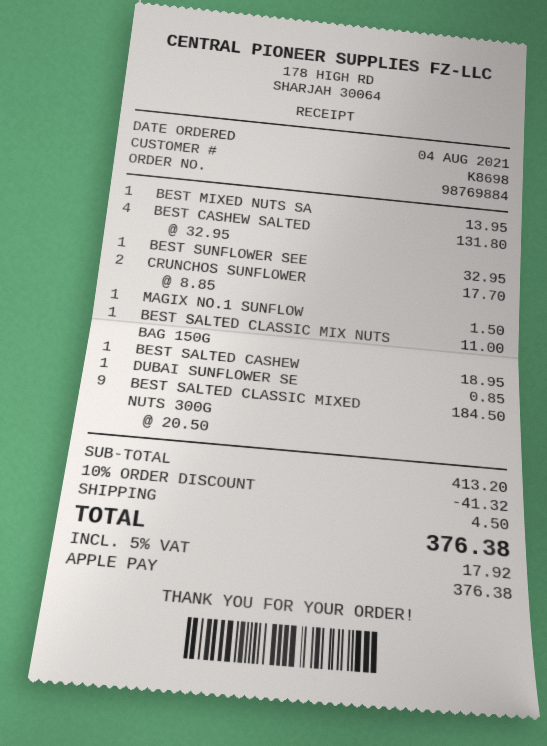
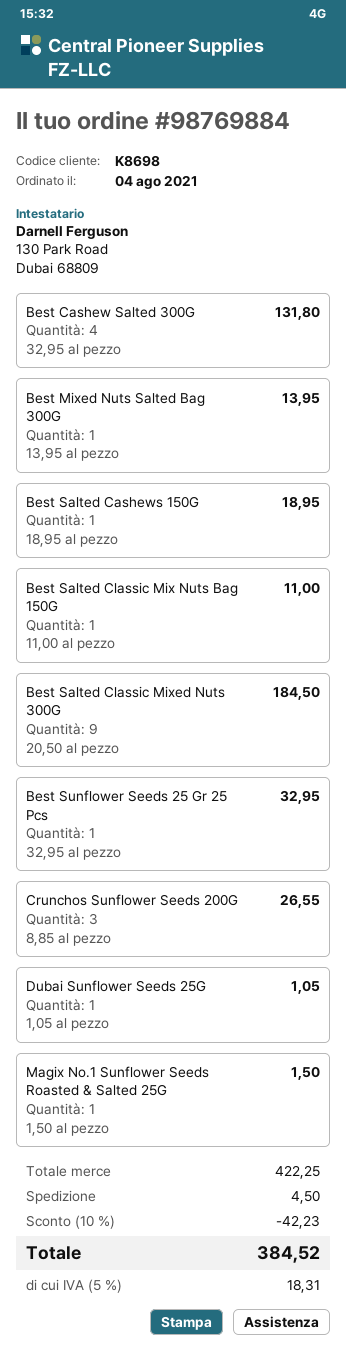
CRUNCHOS SUNFLOWER: 2 x 8.85 = 17.70 -> 3 x 8.85 = 26.55
DUBAI SUNFLOWER SE: 1 x 0.85 = 0.85 -> 1 x 1.05 = 1.05
subtotal: 413.20 -> 422.25
discount: 10% = 41.32 -> 10% = 42.23
tax: 5% = 17.92 -> 5% = 18.31
total: 376.38 -> 384.52

